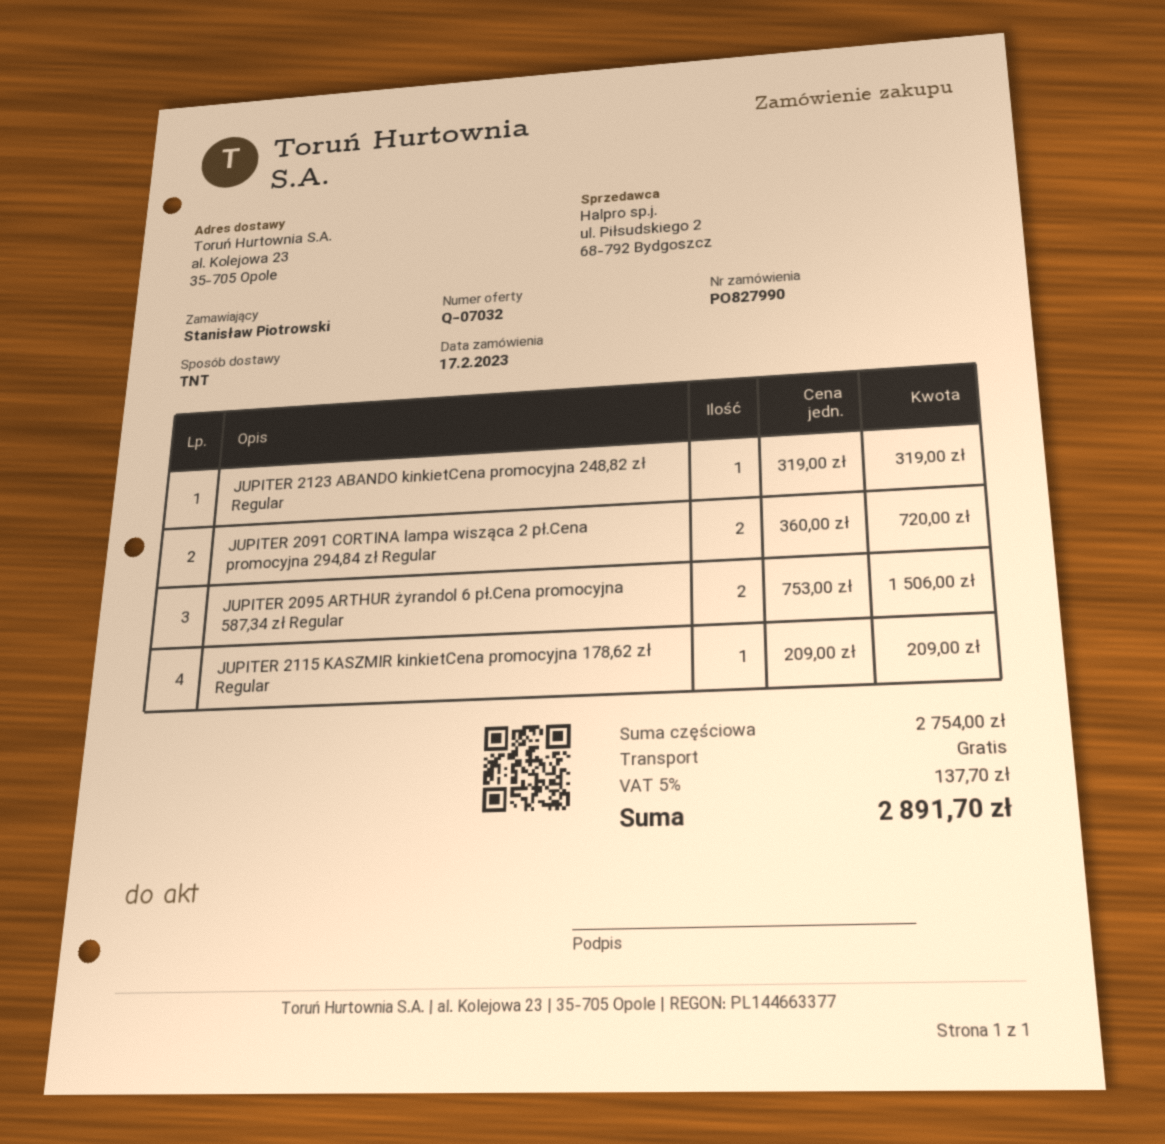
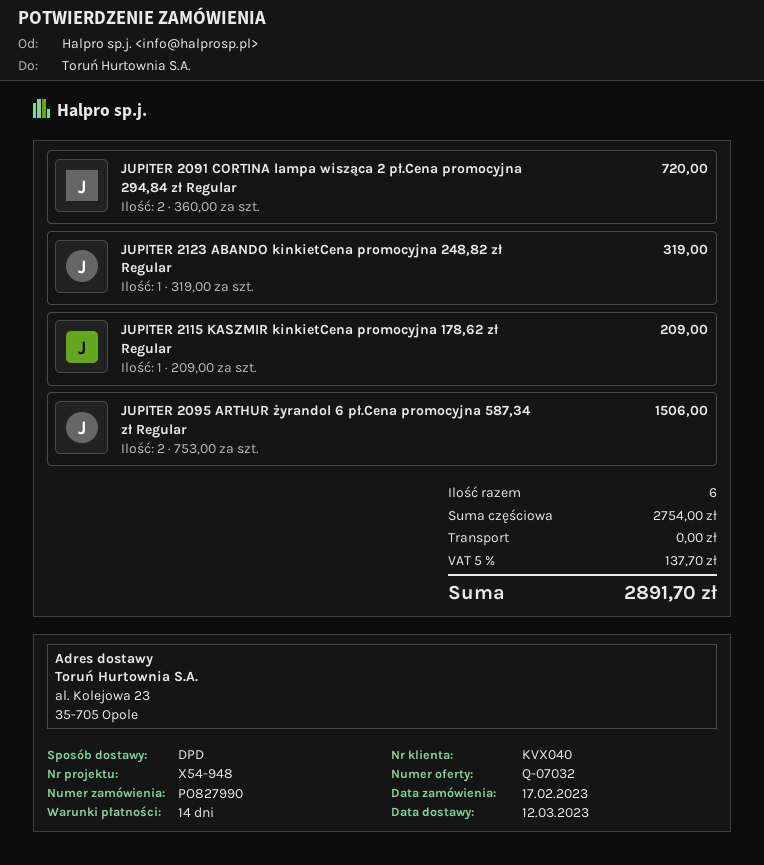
shipping method: TNT -> DPD

